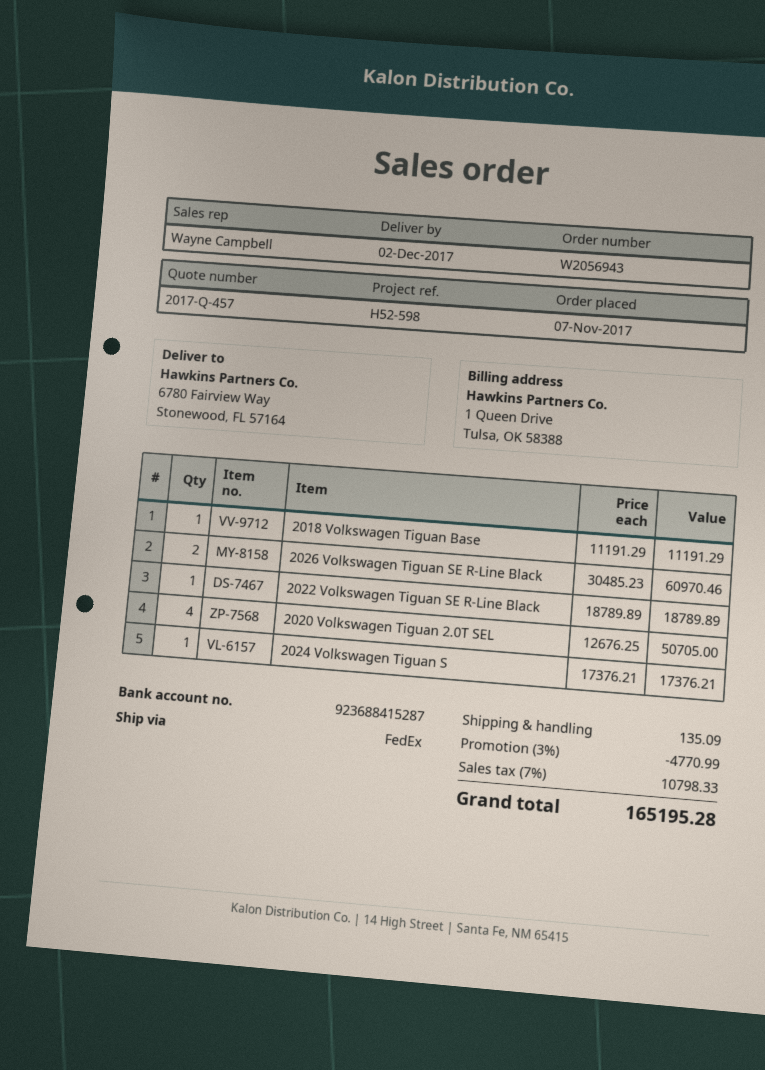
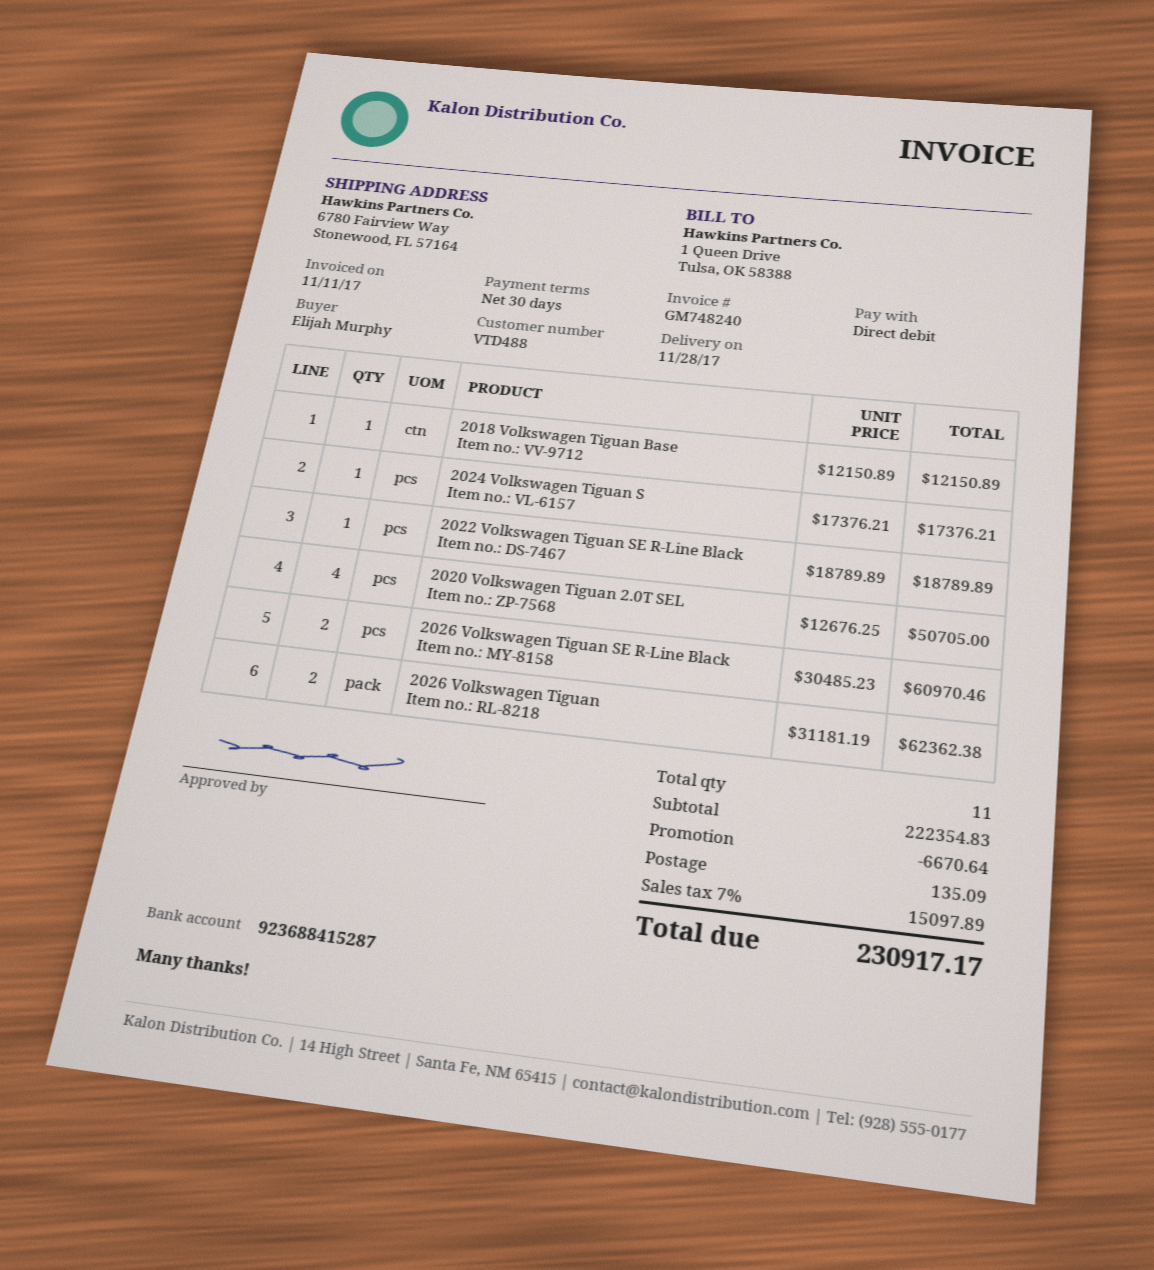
delivery date: 2017-12-02 -> 2017-11-28
2018 Volkswagen Tiguan Base: 1 x 11191.29 = 11191.29 -> 1 x 12150.89 = 12150.89
2026 Volkswagen Tiguan: none -> 2 x 31181.19 = 62362.38
discount: 4770.99 -> 6670.64
tax: 7% = 10798.33 -> 7% = 15097.89
total: 165195.28 -> 230917.17

